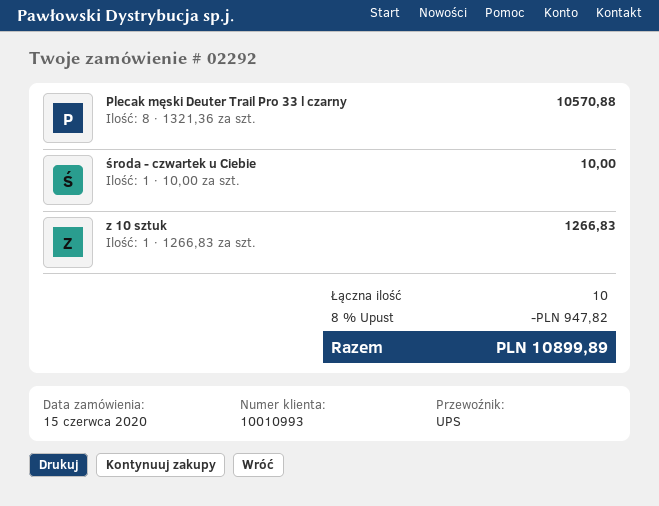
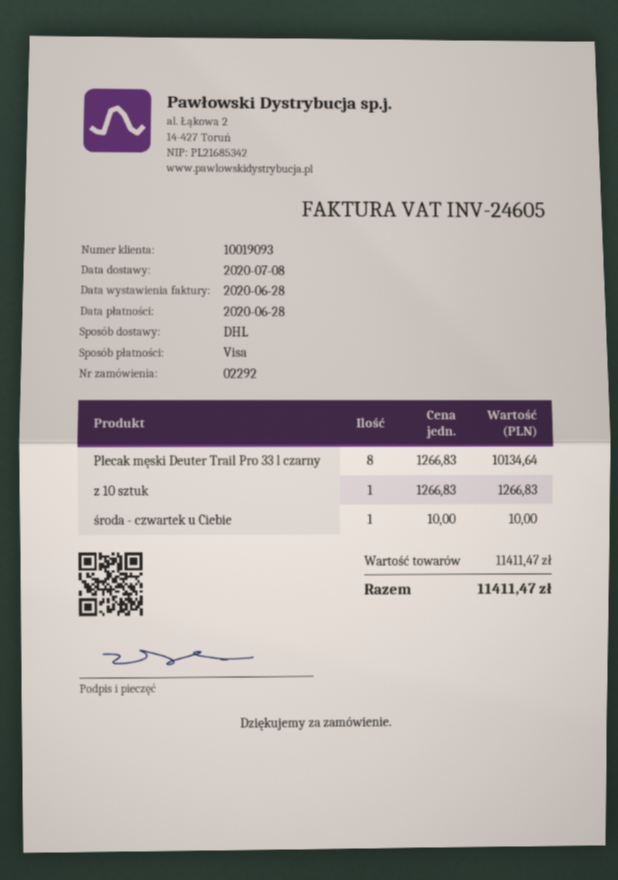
customer number: 10010993 -> 10019093
shipping method: UPS -> DHL
Plecak męski Deuter Trail Pro 33 l czarny: 8 x 1321.36 = 10570.88 -> 8 x 1266.83 = 10134.64
discount: 8% = 947.82 -> none
total: 10899.89 -> 11411.47

